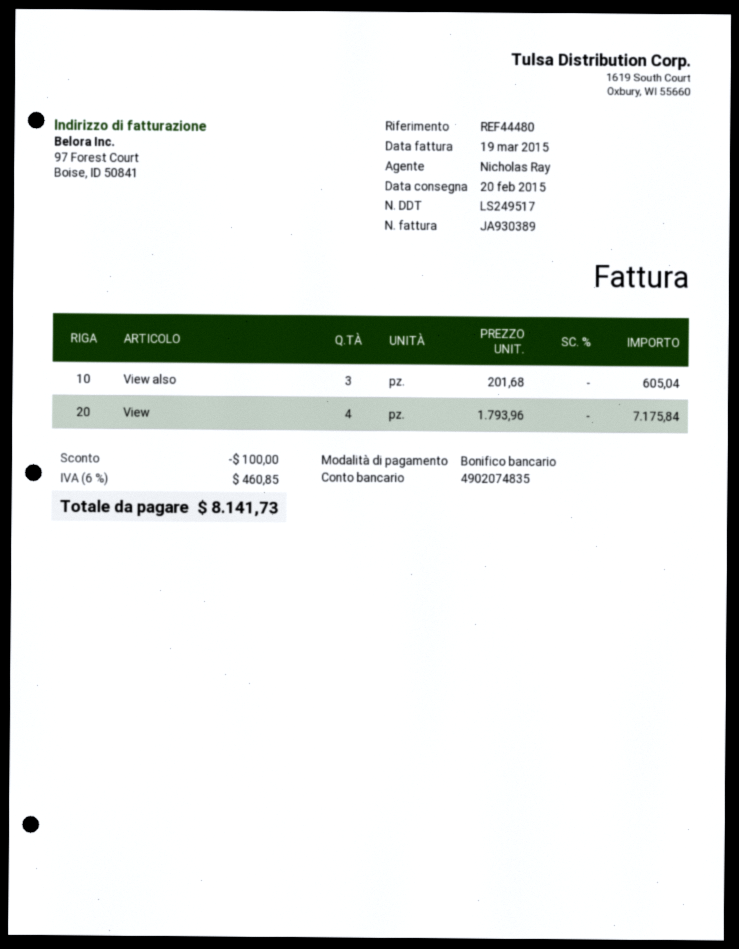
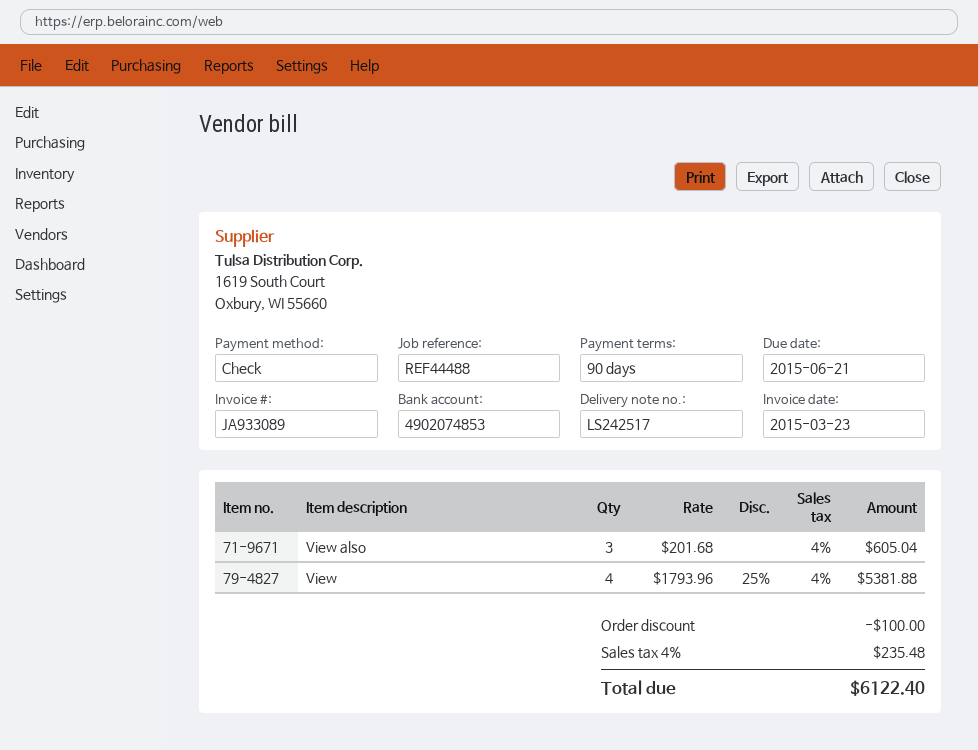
delivery note number: LS249517 -> LS242517
invoice number: JA930389 -> JA933089
invoice date: 2015-03-19 -> 2015-03-23
reference: REF44480 -> REF44488
payment method: bank transfer -> cheque
bank account: 4902074835 -> 4902074853
View: 4 x 1793.96 = 7175.84 -> 4 x 1793.96 - 25% = 5381.88
tax: 6% = 460.85 -> 4% = 235.48
total: 8141.73 -> 6122.40

